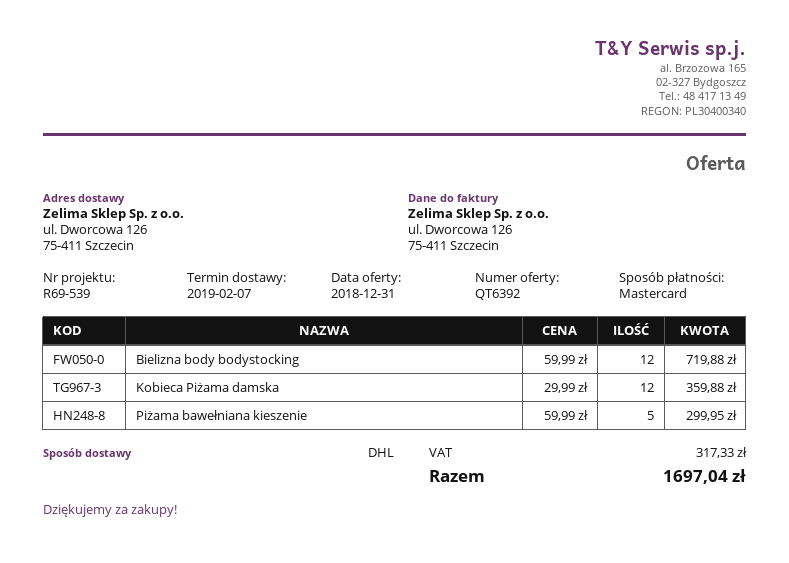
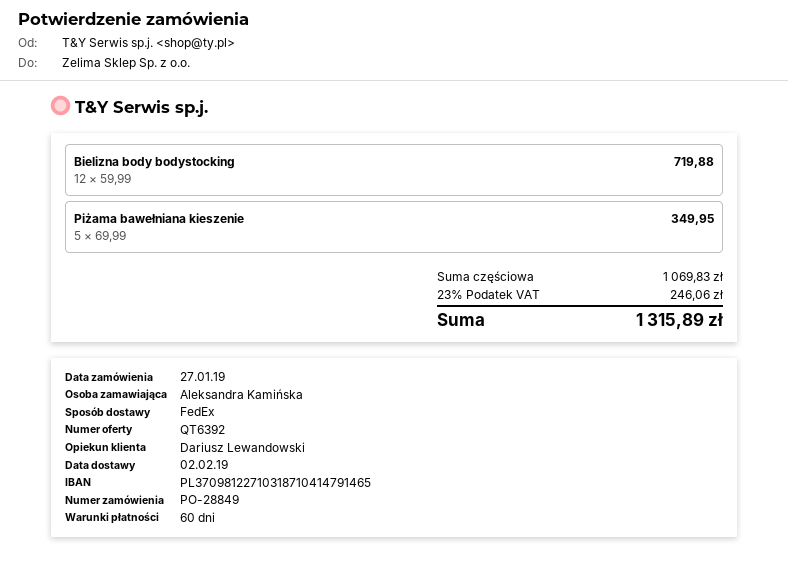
delivery date: 2019-02-07 -> 2019-02-02
shipping method: DHL -> FedEx
Kobieca Piżama damska: 12 x 29.99 = 359.88 -> none
Piżama bawełniana kieszenie: 5 x 59.99 = 299.95 -> 5 x 69.99 = 349.95
tax: 317.33 -> 246.06
total: 1697.04 -> 1315.89

